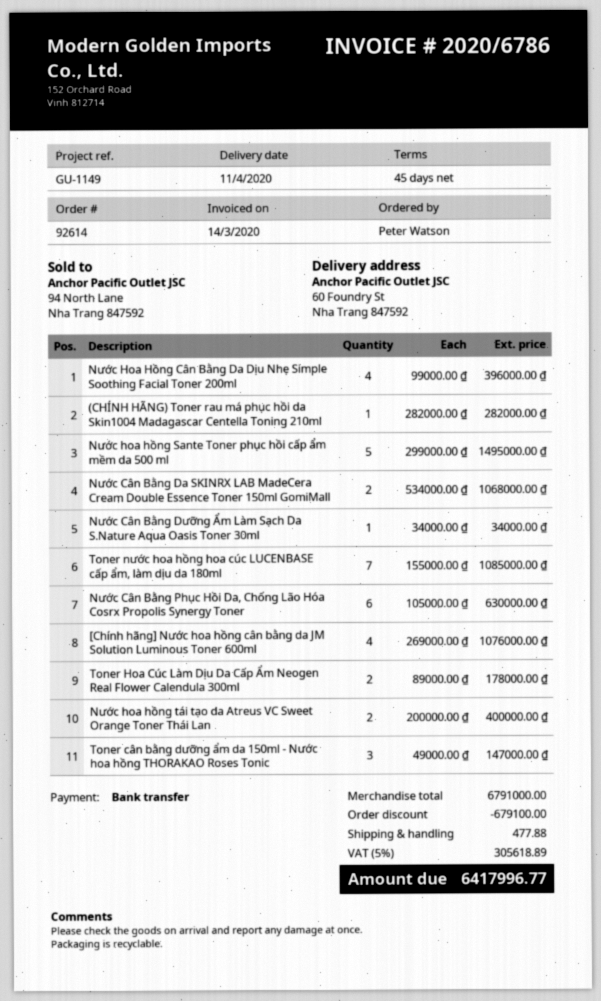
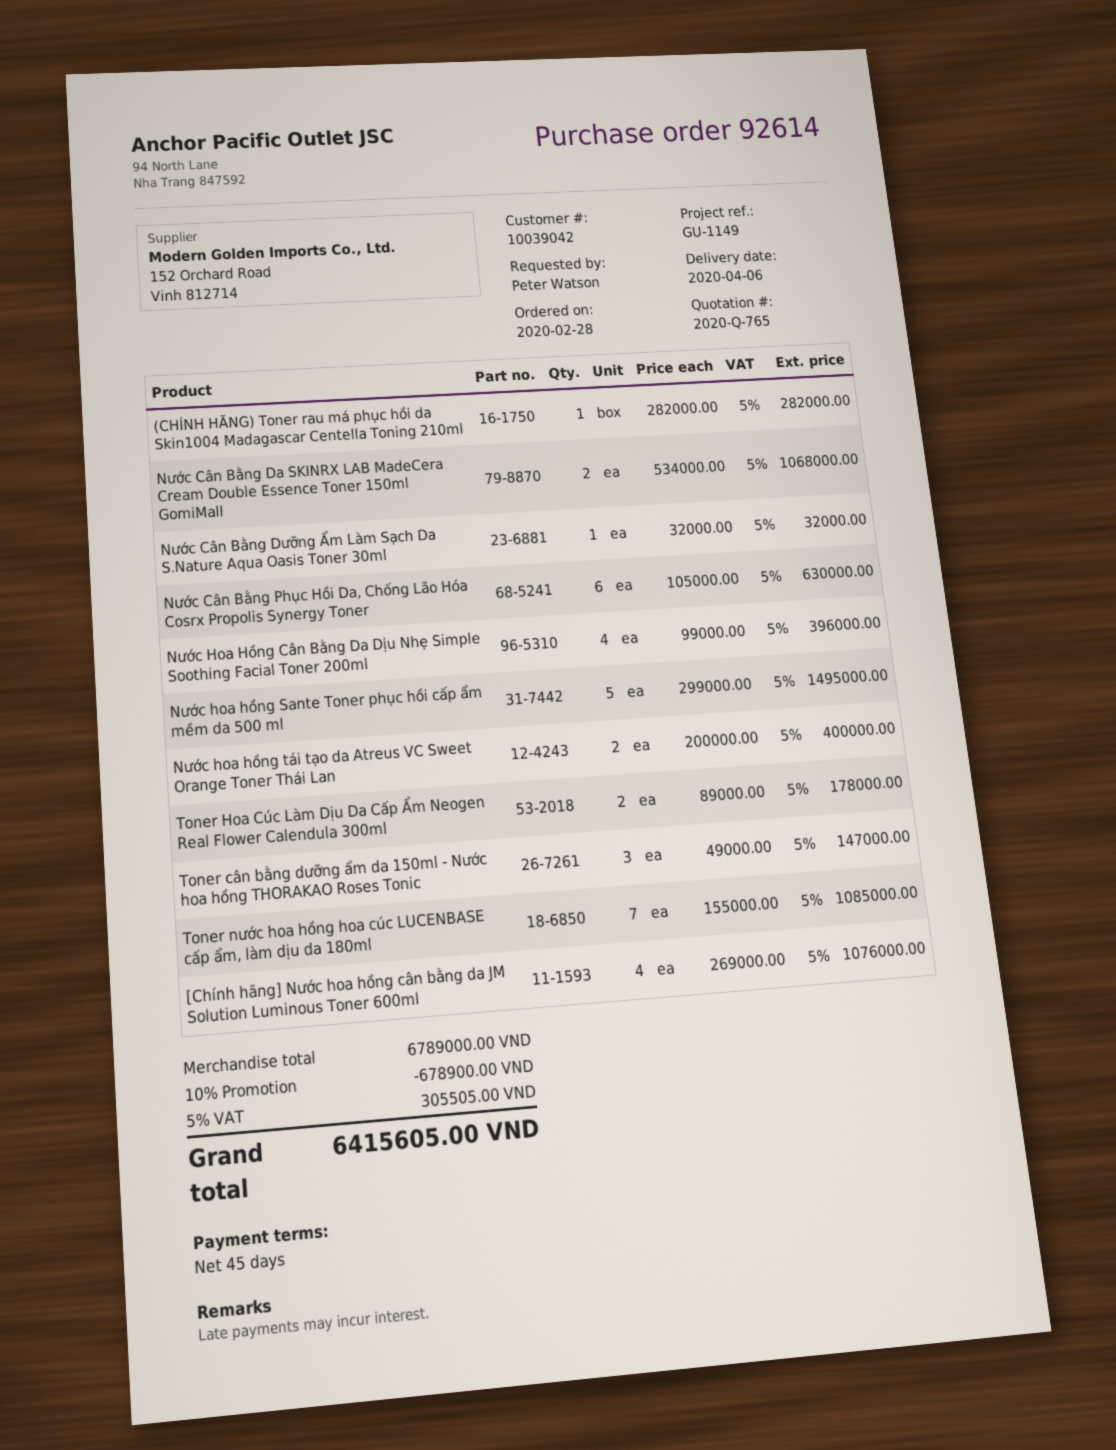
delivery date: 2020-04-11 -> 2020-04-06
Nước Cân Bằng Dưỡng Ẩm Làm Sạch Da S.Nature Aqua Oasis Toner 30ml: 1 x 34000.00 = 34000.00 -> 1 x 32000.00 = 32000.00
subtotal: 6791000.00 -> 6789000.00
discount: 679100.00 -> 678900.00
shipping: 477.88 -> none
tax: 5% = 305618.89 -> 5% = 305505.00
total: 6417996.77 -> 6415605.00

